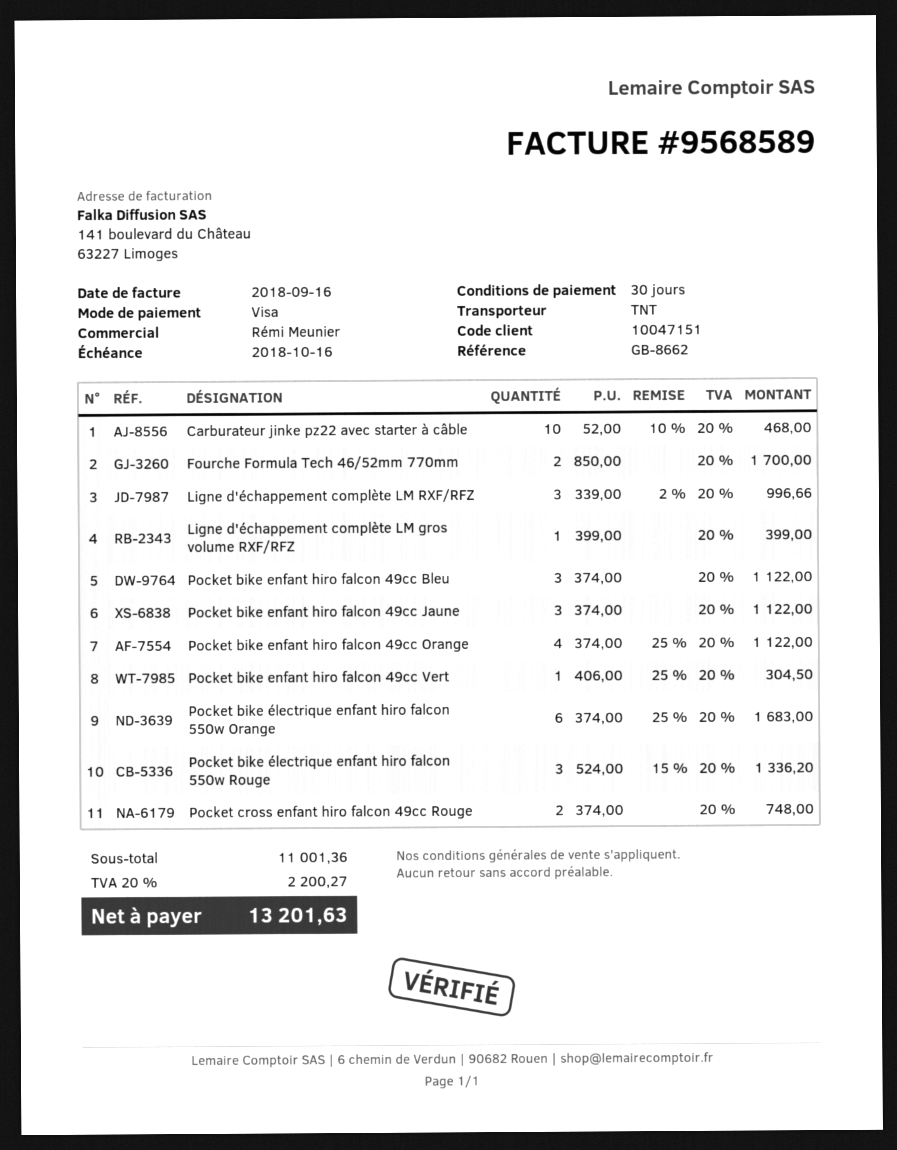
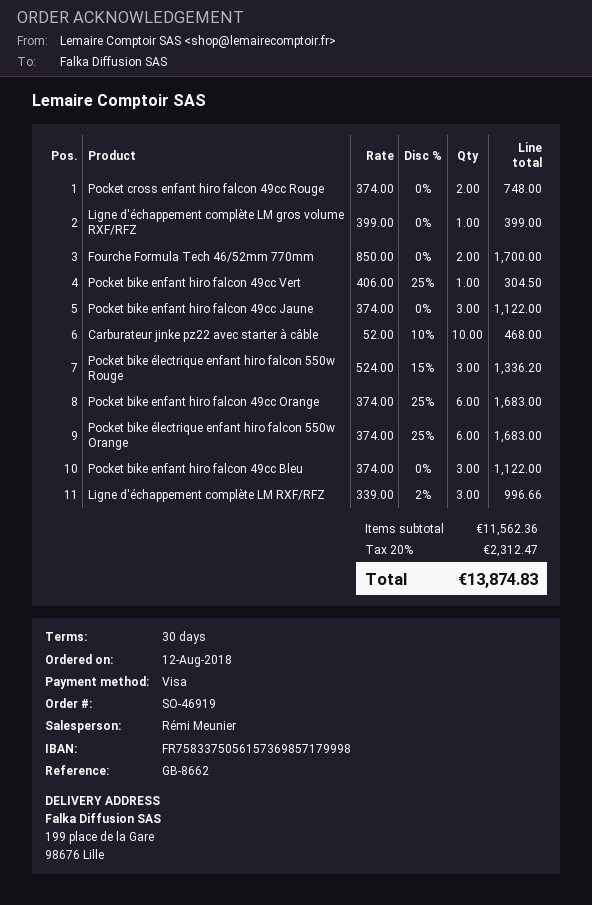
Pocket bike enfant hiro falcon 49cc Orange: 4 x 374.00 - 25% = 1122.00 -> 6 x 374.00 - 25% = 1683.00
subtotal: 11001.36 -> 11562.36
tax: 20% = 2200.27 -> 20% = 2312.47
total: 13201.63 -> 13874.83

